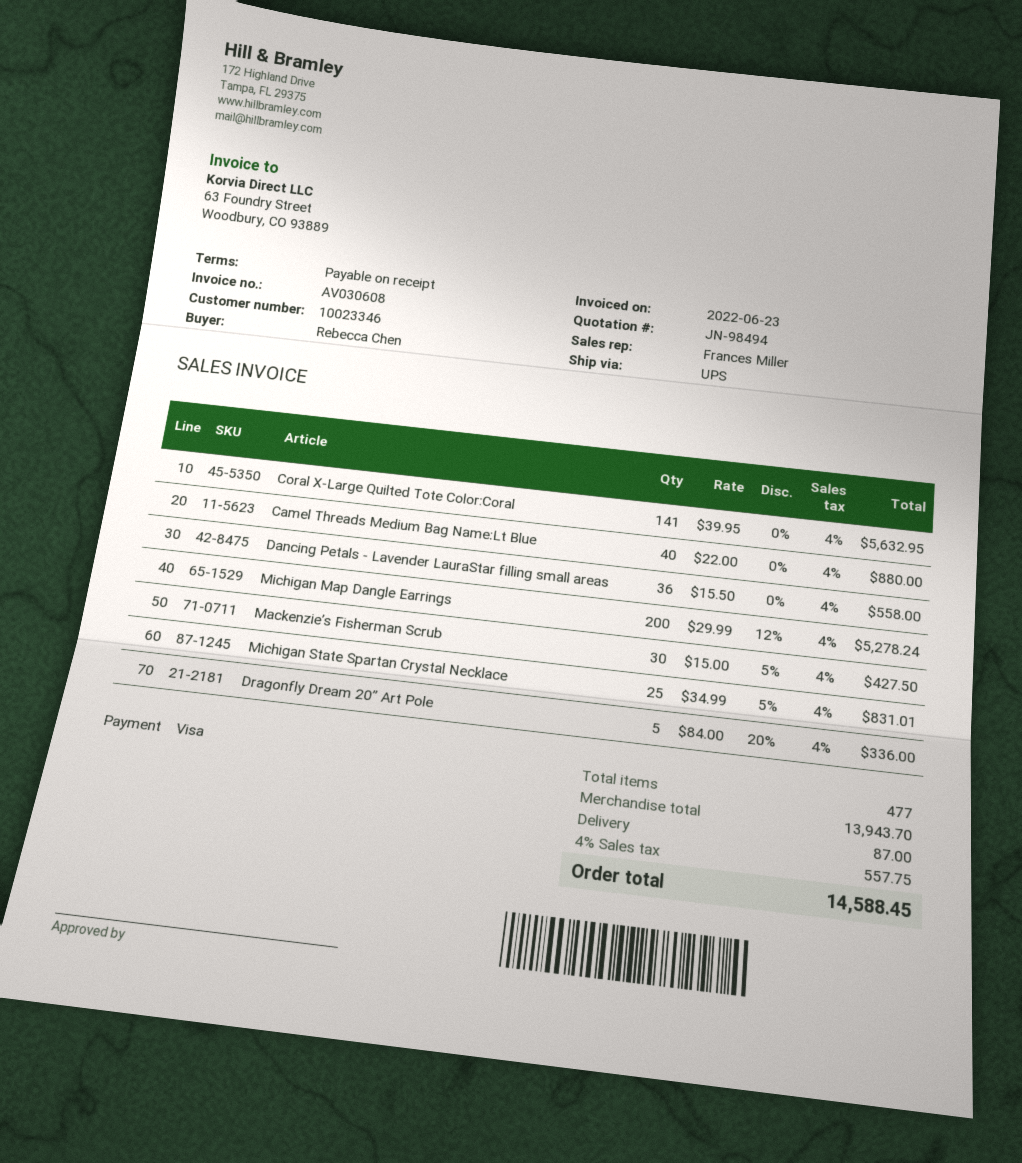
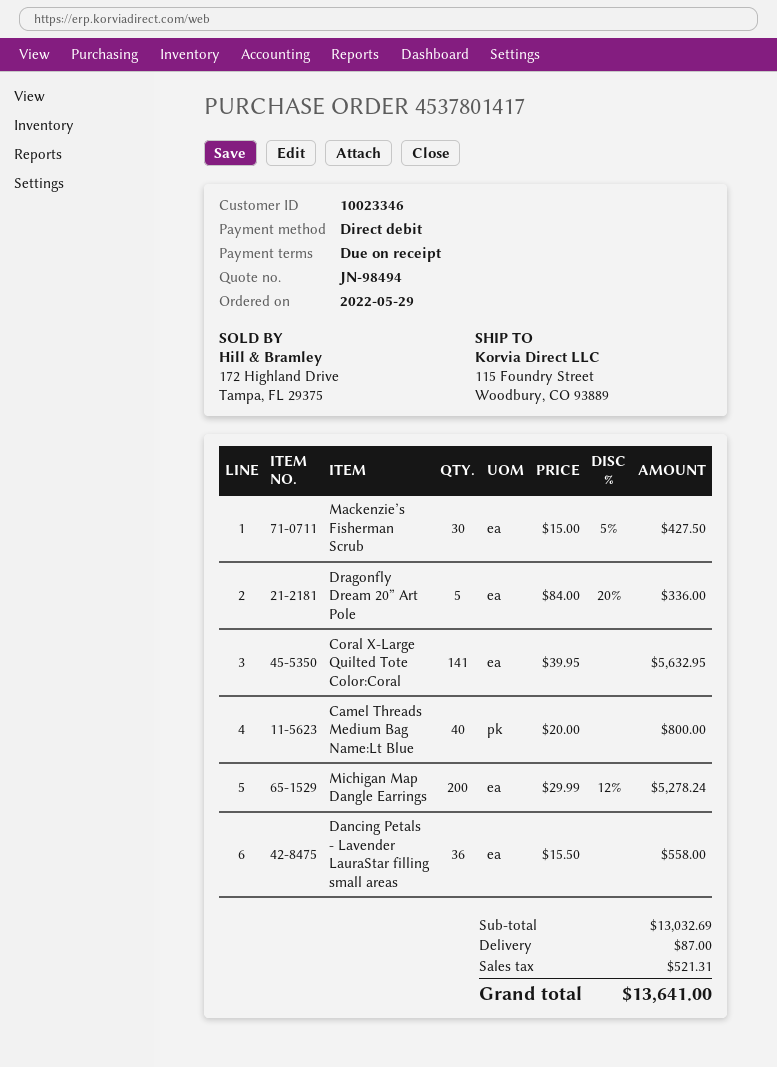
payment method: Visa -> direct debit
Camel Threads Medium Bag Name:Lt Blue: 40 x 22.00 = 880.00 -> 40 x 20.00 = 800.00
Michigan State Spartan Crystal Necklace: 25 x 34.99 - 5% = 831.01 -> none
subtotal: 13943.70 -> 13032.69
tax: 557.75 -> 521.31
total: 14588.45 -> 13641.00

